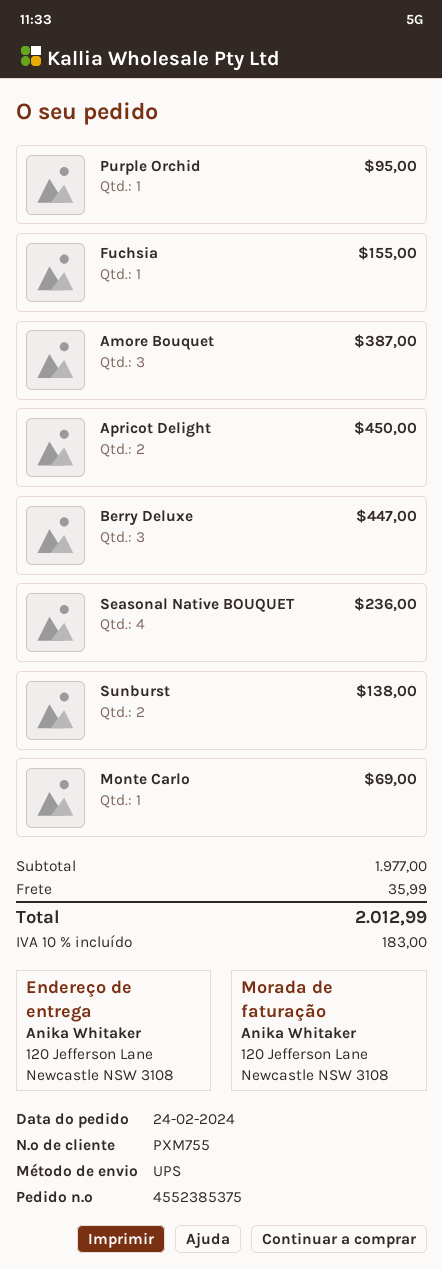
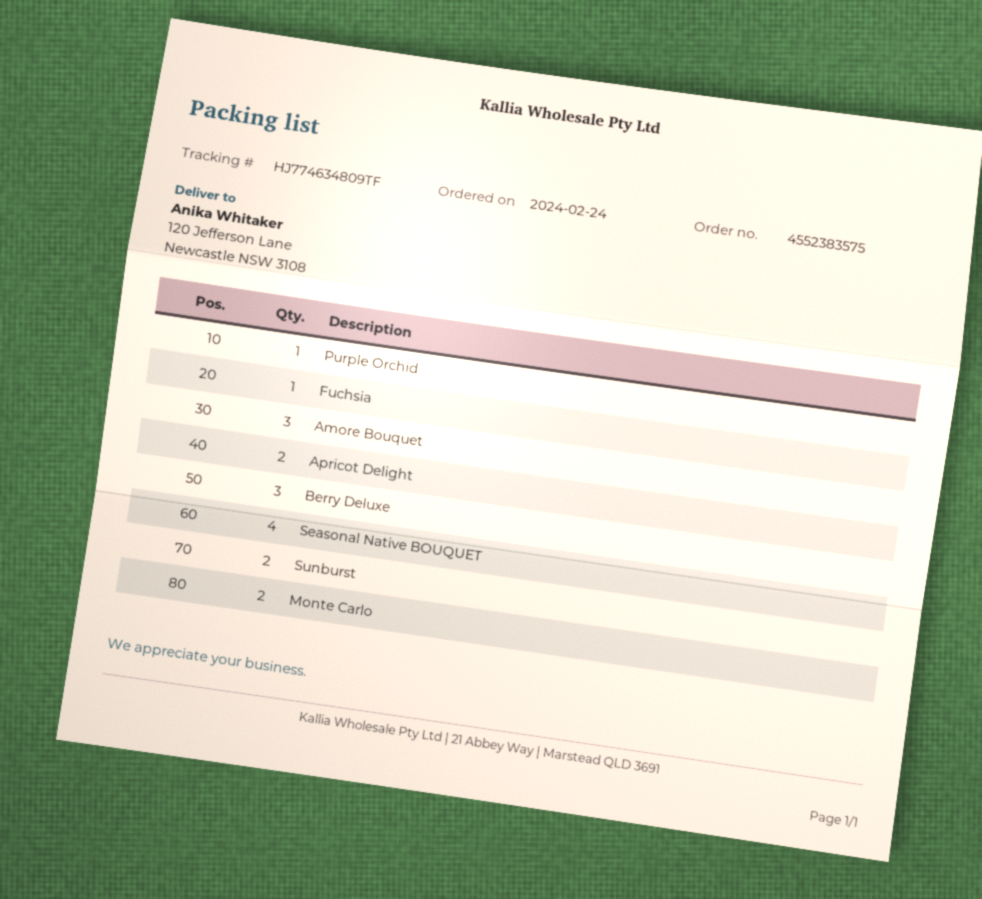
order number: 4552385375 -> 4552383575
Monte Carlo: 1 -> 2

